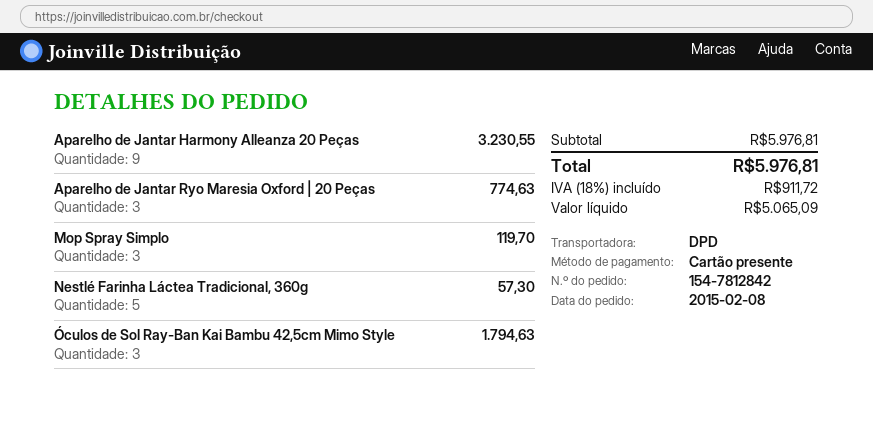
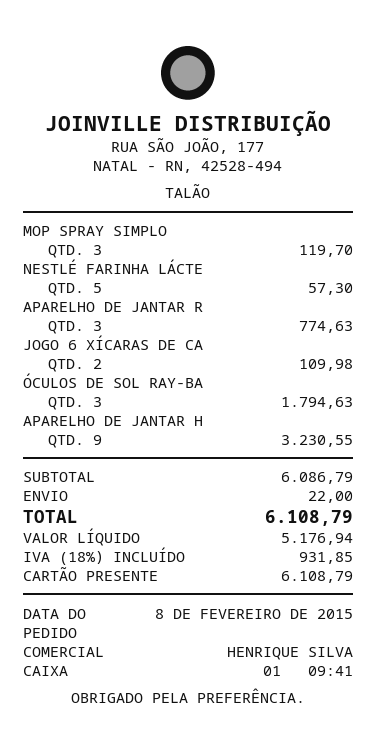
JOGO 6 XÍCARAS DE CA: none -> 2 for 109.98
subtotal: 5976.81 -> 6086.79
shipping: none -> 22.00
net: 5065.09 -> 5176.94
tax: 18% = 911.72 -> 18% = 931.85
total: 5976.81 -> 6108.79

